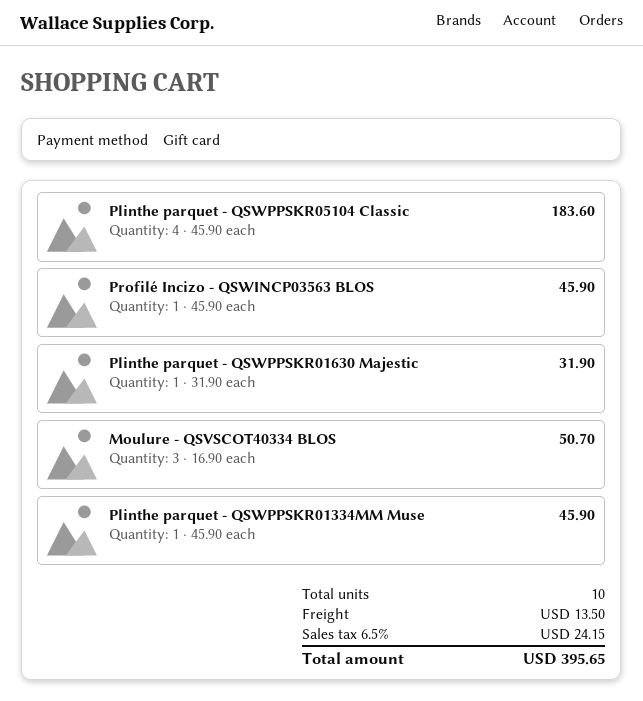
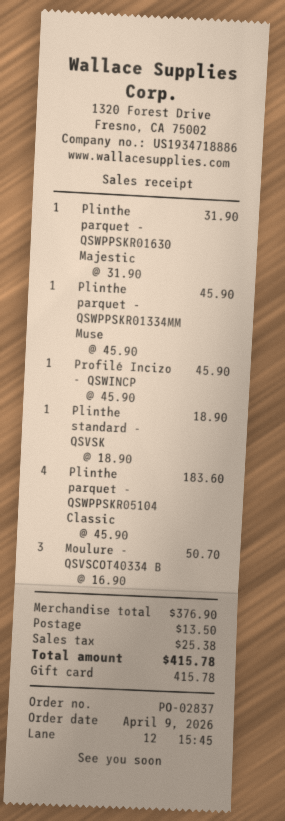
Plinthe standard - QSVSK: none -> 1 x 18.90 = 18.90
tax: 24.15 -> 25.38
total: 395.65 -> 415.78

